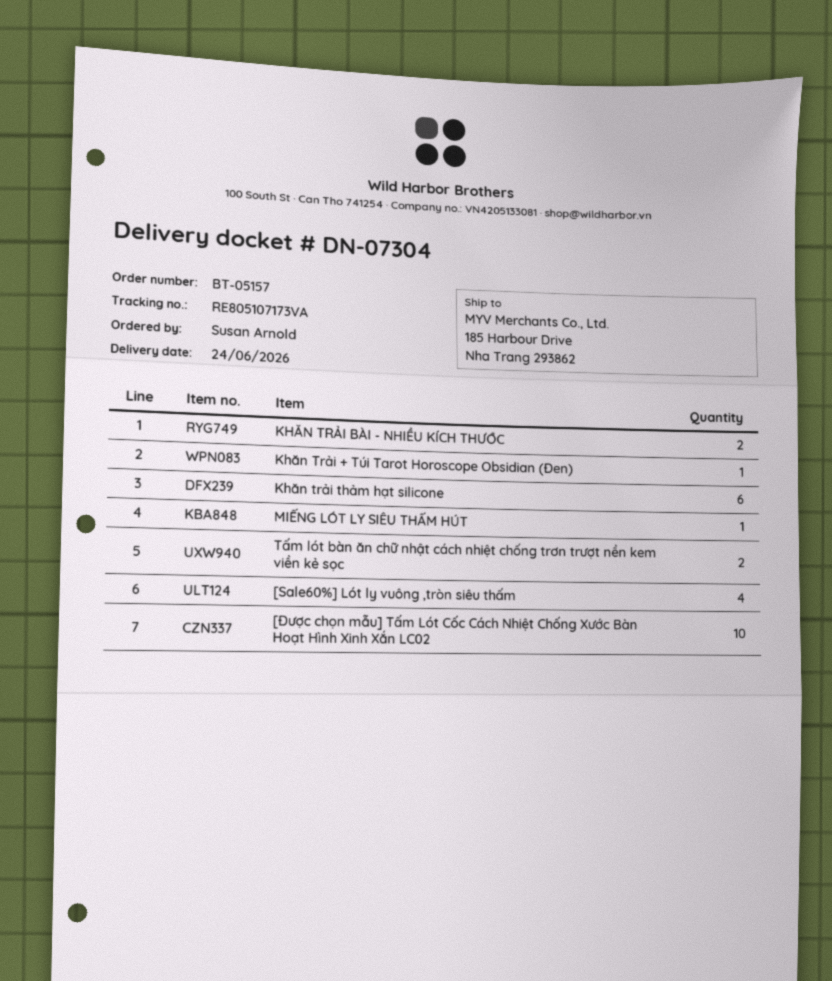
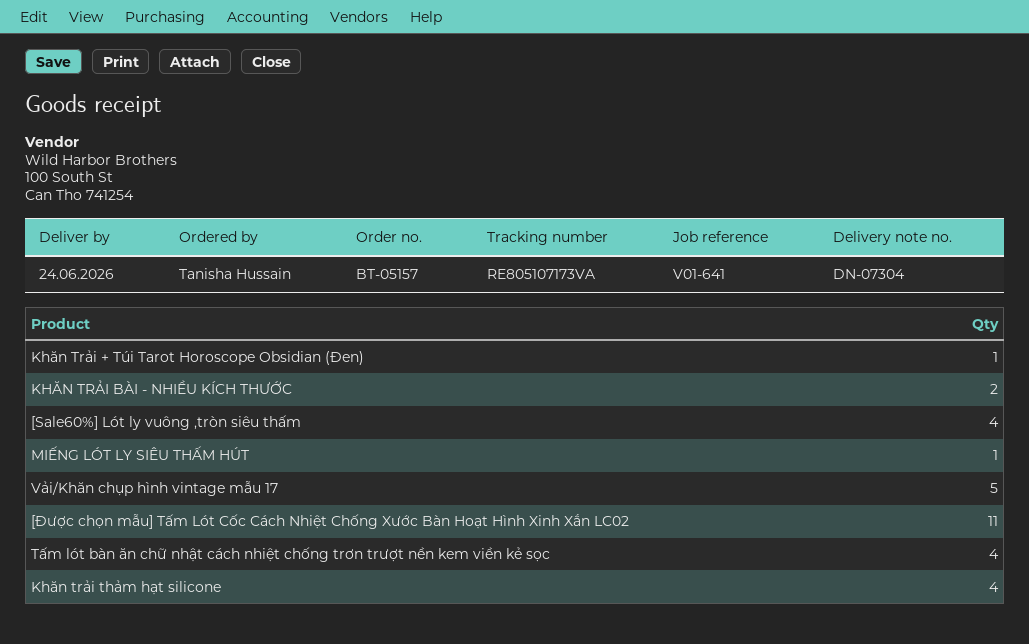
ordered by: Susan Arnold -> Tanisha Hussain
Khăn trải thảm hạt silicone: 6 -> 4
Tấm lót bàn ăn chữ nhật cách nhiệt chống trơn trượt nền kem viền kẻ sọc: 2 -> 4
[Được chọn mẫu] Tấm Lót Cốc Cách Nhiệt Chống Xước Bàn Hoạt Hình Xinh Xắn LC02: 10 -> 11
Vải/Khăn chụp hình vintage mẫu 17: none -> 5

